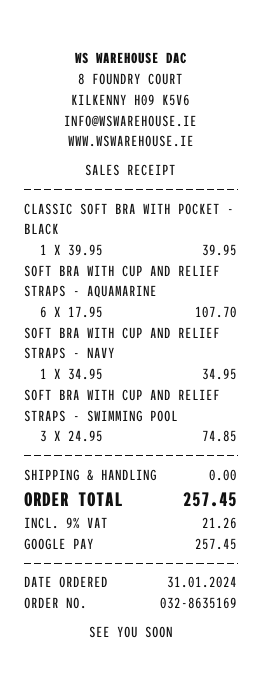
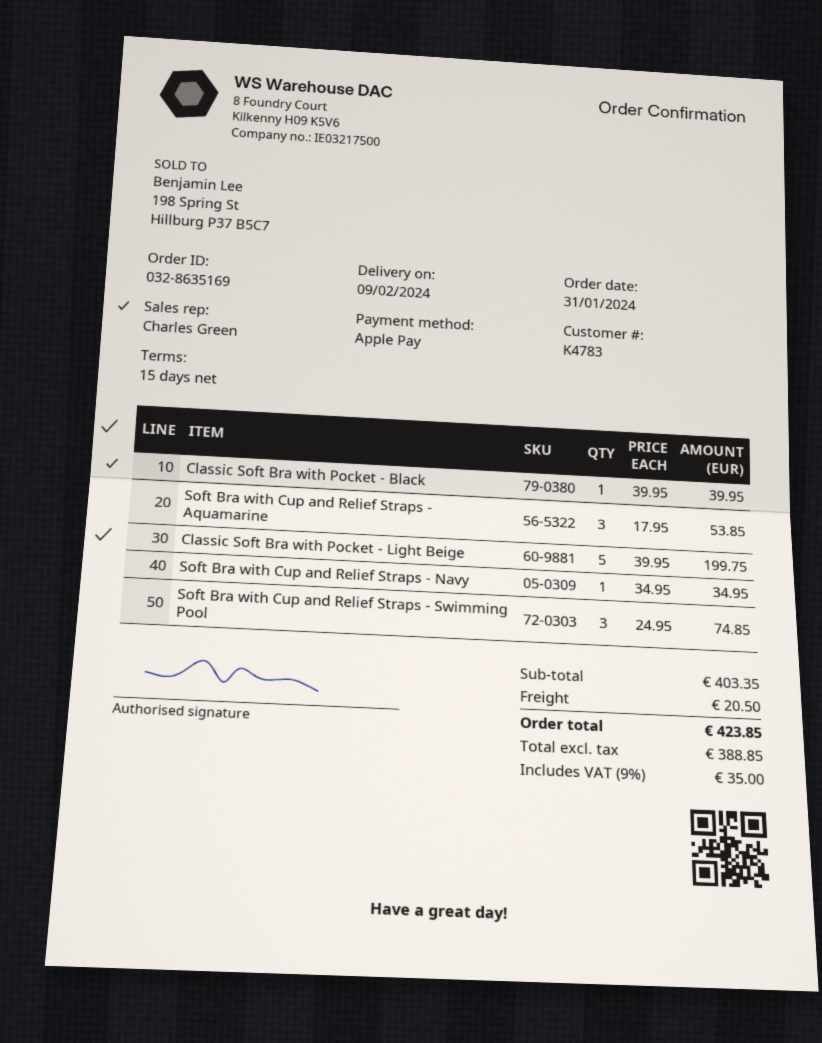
payment method: Google Pay -> Apple Pay
SOFT BRA WITH CUP AND RELIEF STRAPS - AQUAMARINE: 6 x 17.95 = 107.70 -> 3 x 17.95 = 53.85
Classic Soft Bra with Pocket - Light Beige: none -> 5 x 39.95 = 199.75
shipping: 0.00 -> 20.50
tax: 9% = 21.26 -> 9% = 35.00
total: 257.45 -> 423.85

